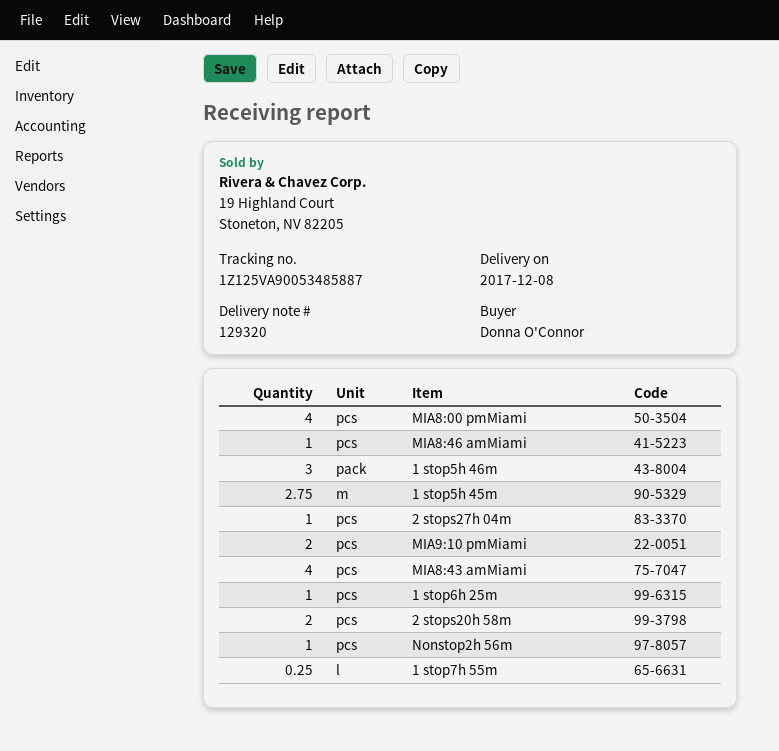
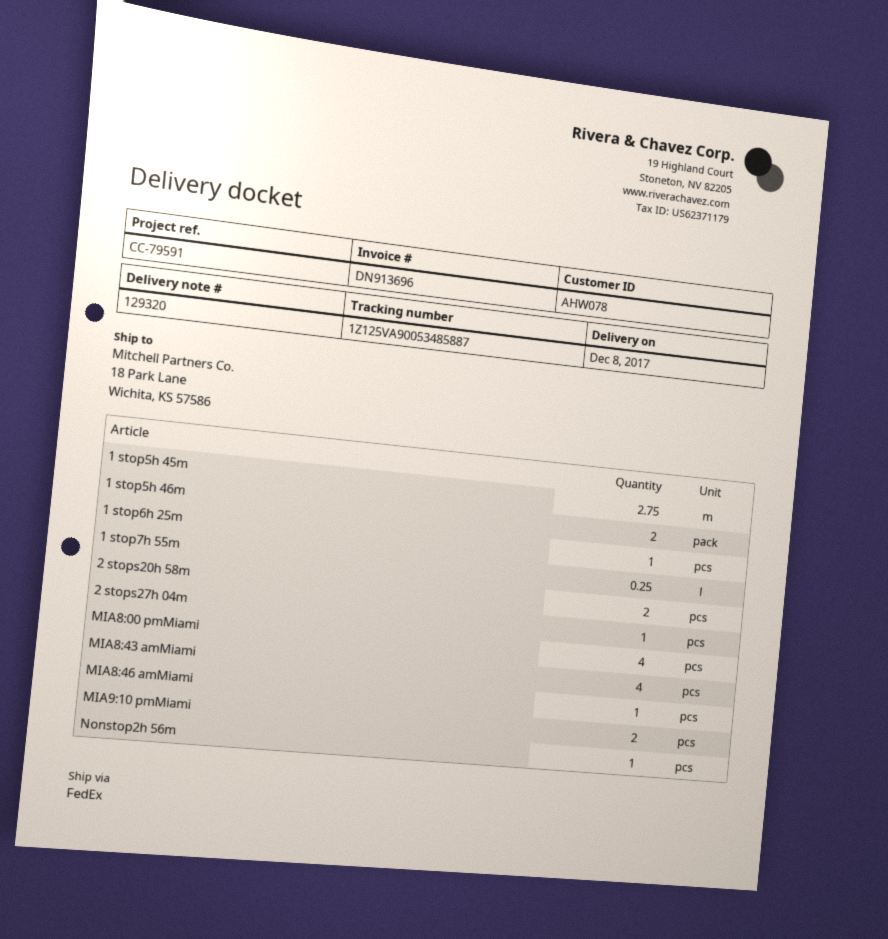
1 stop5h 46m: 3 -> 2

